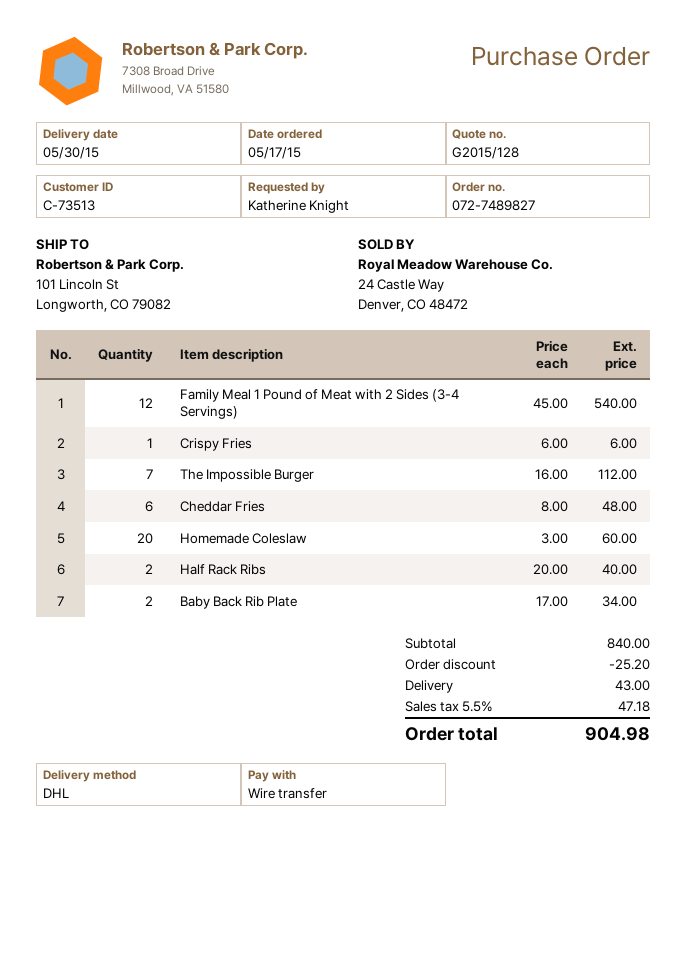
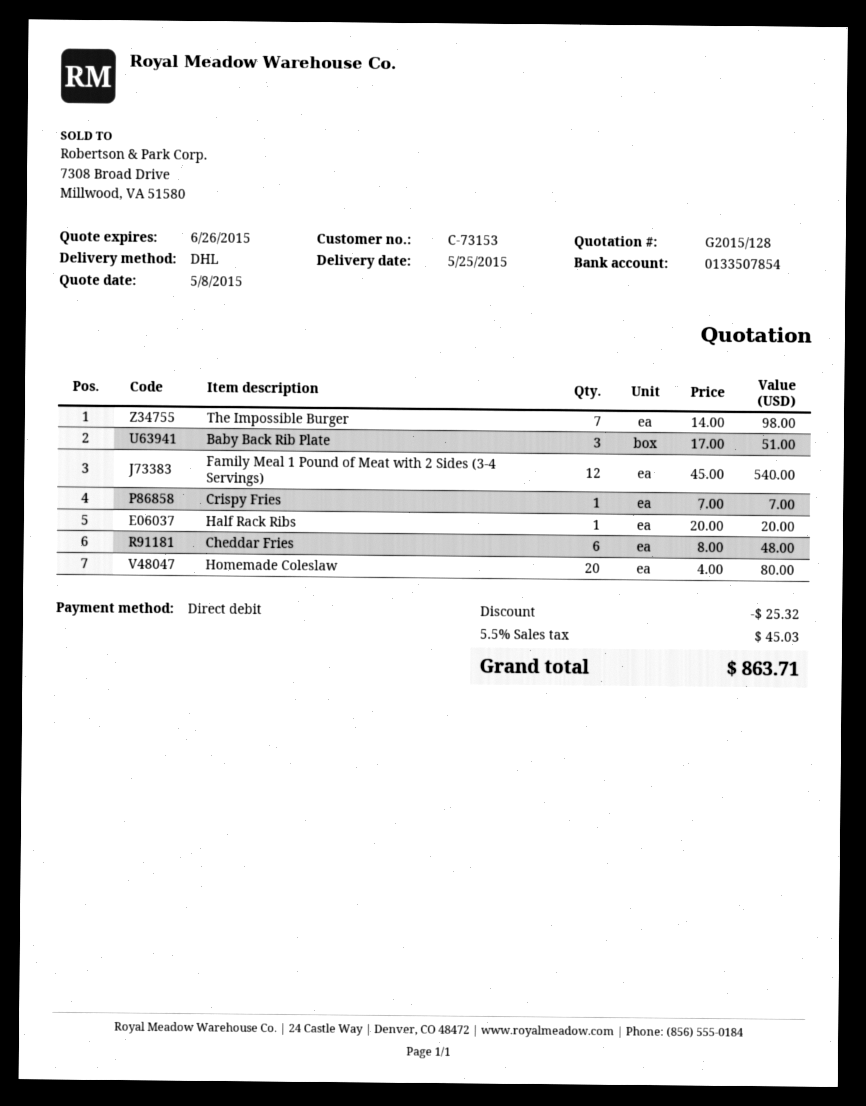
delivery date: 2015-05-30 -> 2015-05-25
customer number: C-73513 -> C-73153
payment method: bank transfer -> direct debit
Crispy Fries: 1 x 6.00 = 6.00 -> 1 x 7.00 = 7.00
The Impossible Burger: 7 x 16.00 = 112.00 -> 7 x 14.00 = 98.00
Homemade Coleslaw: 20 x 3.00 = 60.00 -> 20 x 4.00 = 80.00
Half Rack Ribs: 2 x 20.00 = 40.00 -> 1 x 20.00 = 20.00
Baby Back Rib Plate: 2 x 17.00 = 34.00 -> 3 x 17.00 = 51.00
discount: 25.20 -> 25.32
shipping: 43.00 -> none
tax: 5.5% = 47.18 -> 5.5% = 45.03
total: 904.98 -> 863.71

